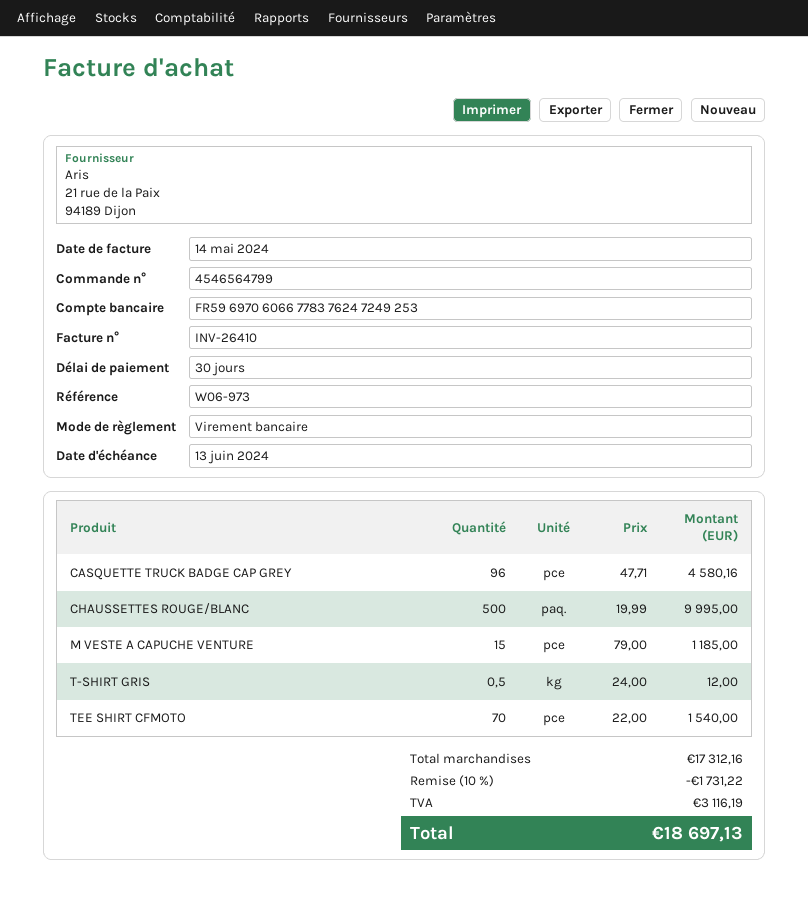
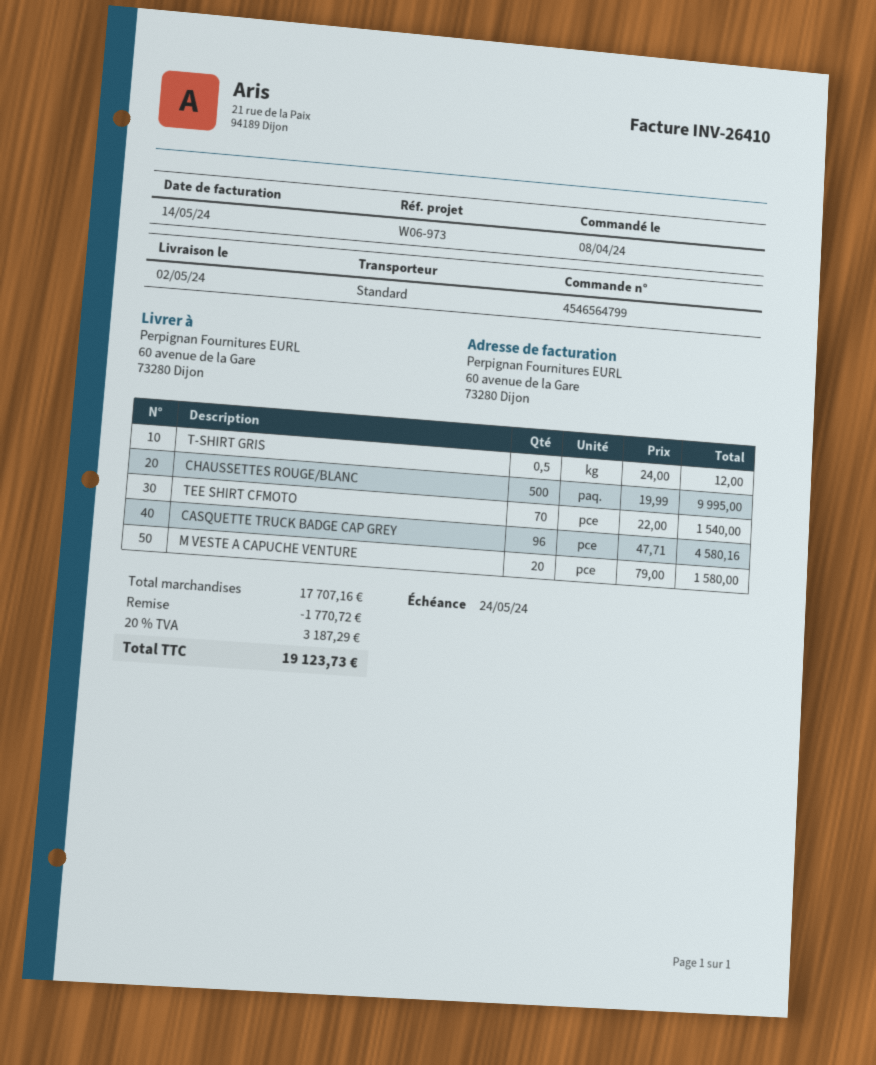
due date: 2024-06-13 -> 2024-05-24
M VESTE A CAPUCHE VENTURE: 15 x 79.00 = 1185.00 -> 20 x 79.00 = 1580.00
subtotal: 17312.16 -> 17707.16
discount: 1731.22 -> 1770.72
tax: 3116.19 -> 3187.29
total: 18697.13 -> 19123.73

